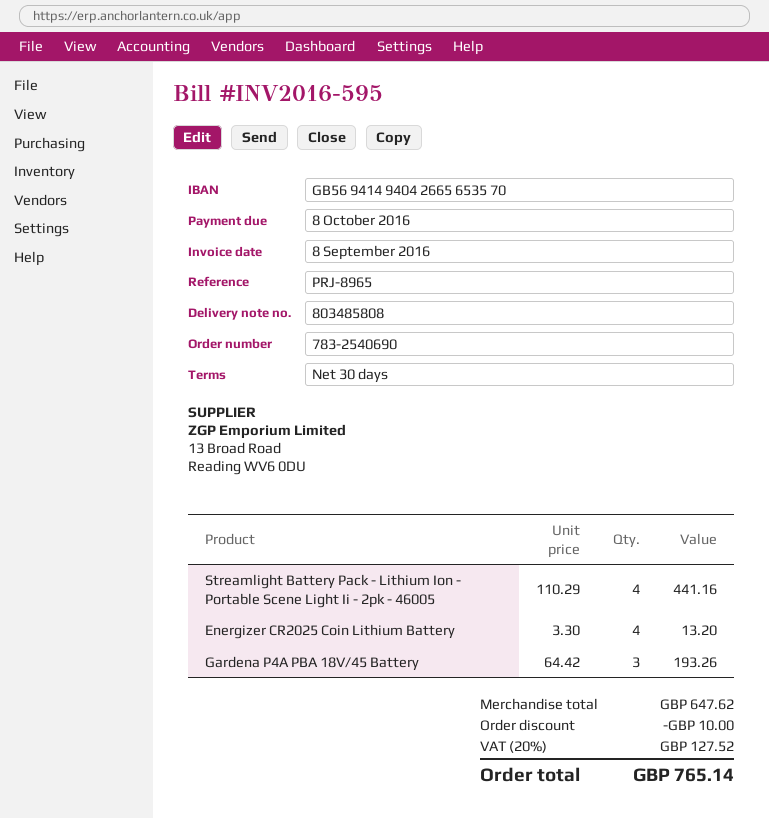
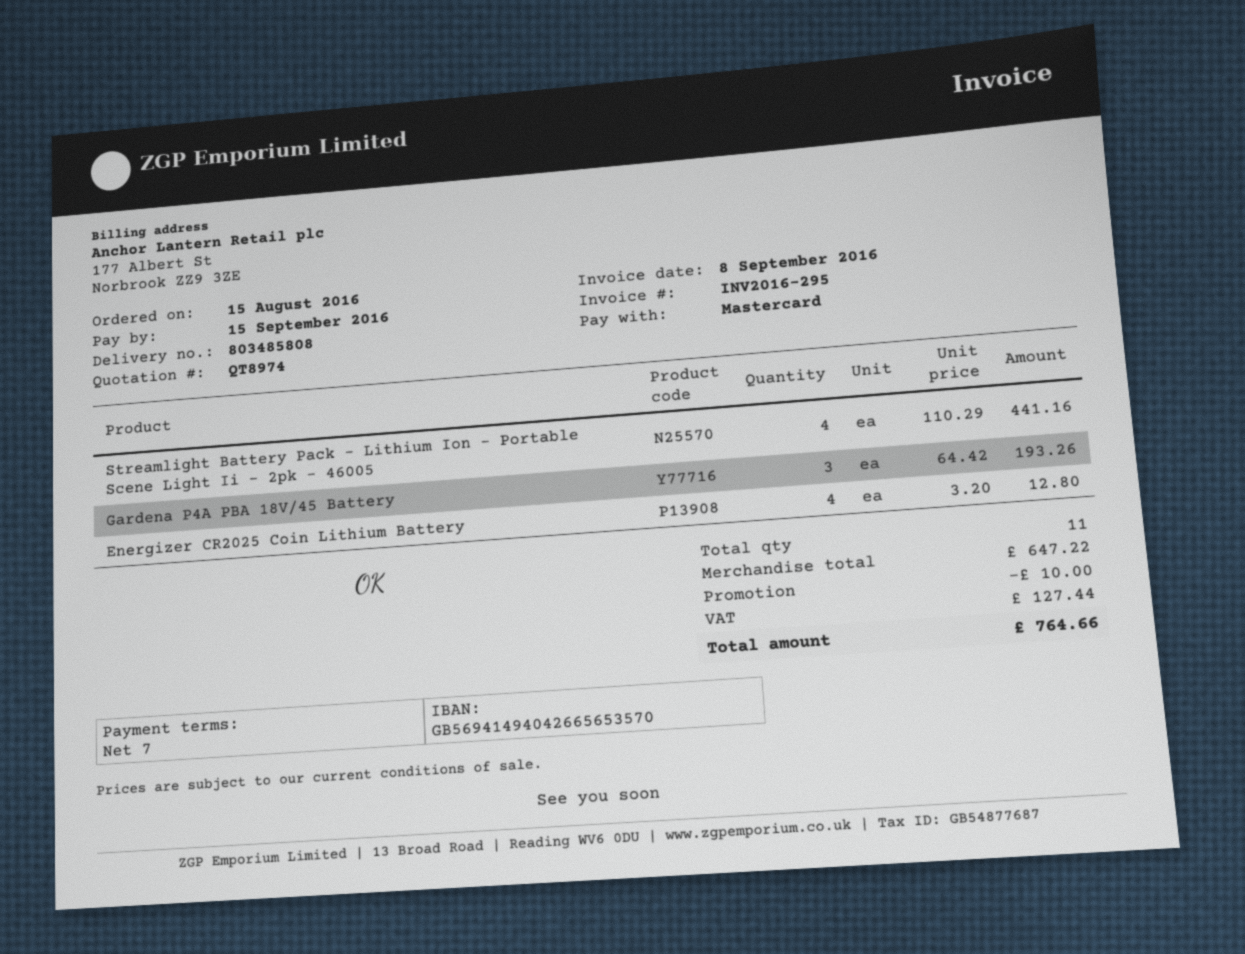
invoice number: INV2016-595 -> INV2016-295
payment terms: 30 days -> 7 days
due date: 2016-10-08 -> 2016-09-15
Energizer CR2025 Coin Lithium Battery: 4 x 3.30 = 13.20 -> 4 x 3.20 = 12.80
subtotal: 647.62 -> 647.22
tax: 127.52 -> 127.44
total: 765.14 -> 764.66

